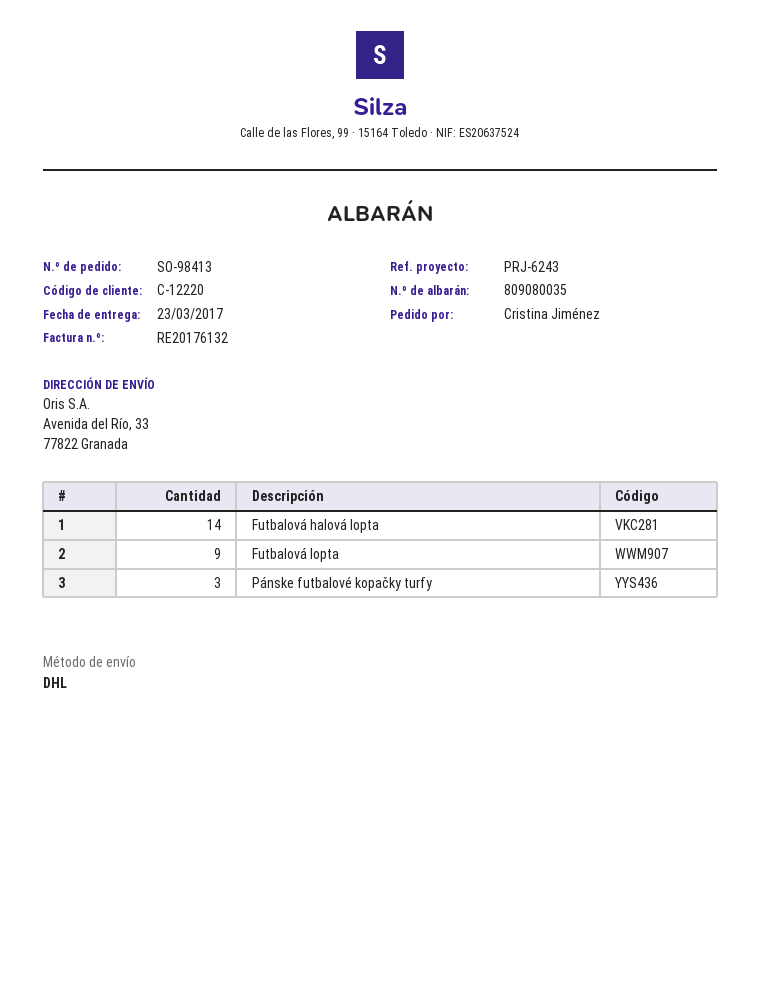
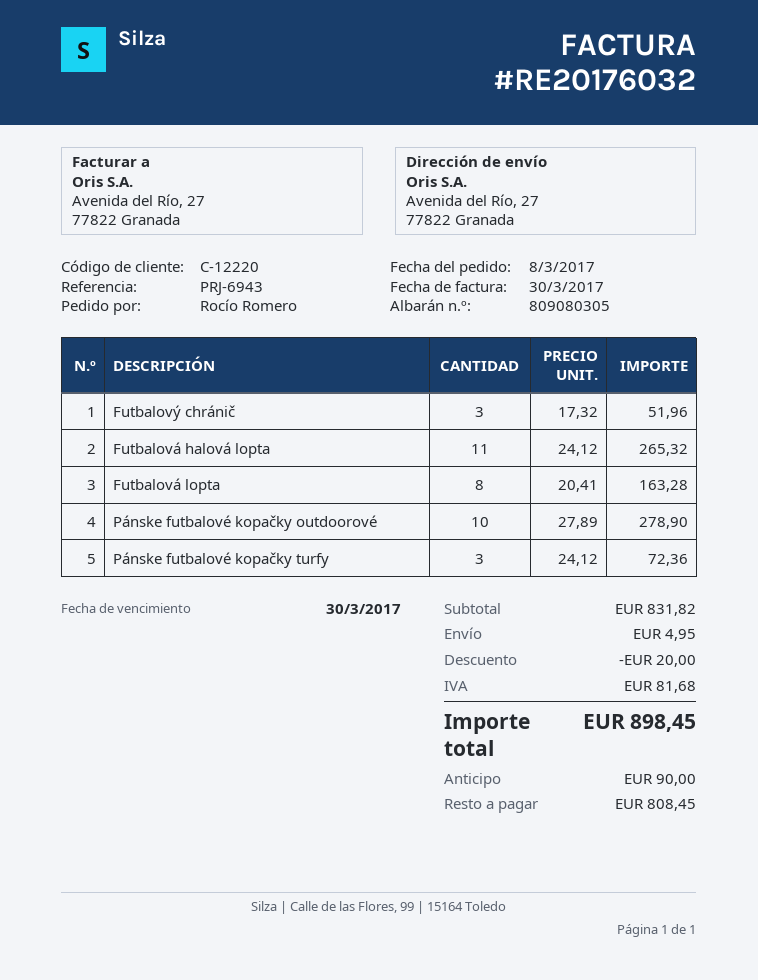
delivery note number: 809080035 -> 809080305
invoice number: RE20176132 -> RE20176032
reference: PRJ-6243 -> PRJ-6943
ordered by: Cristina Jiménez -> Rocío Romero
ship to: Avenida del Río, 33, 77822 Granada -> Avenida del Río, 27, 77822 Granada
Futbalová halová lopta: 14 -> 11
Futbalová lopta: 9 -> 8
Futbalový chránič: none -> 3
Pánske futbalové kopačky outdoorové: none -> 10

